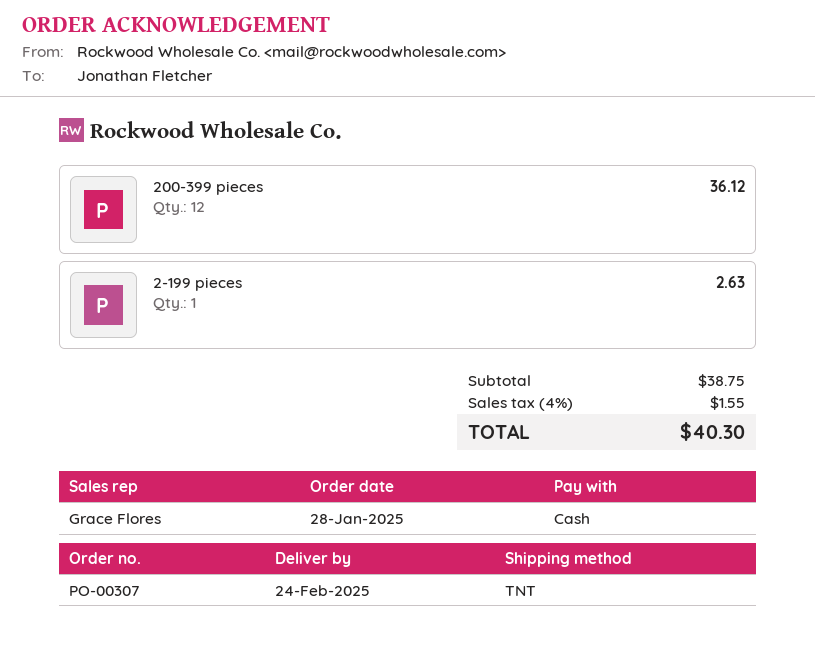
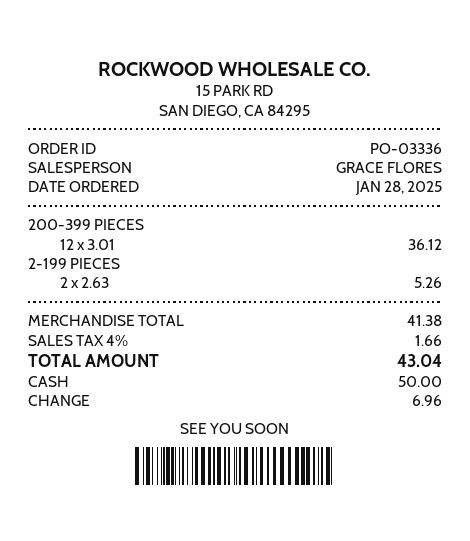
order number: PO-00307 -> PO-03336
2-199 pieces: 1 for 2.63 -> 2 for 5.26
subtotal: 38.75 -> 41.38
tax: 4% = 1.55 -> 4% = 1.66
total: 40.30 -> 43.04

